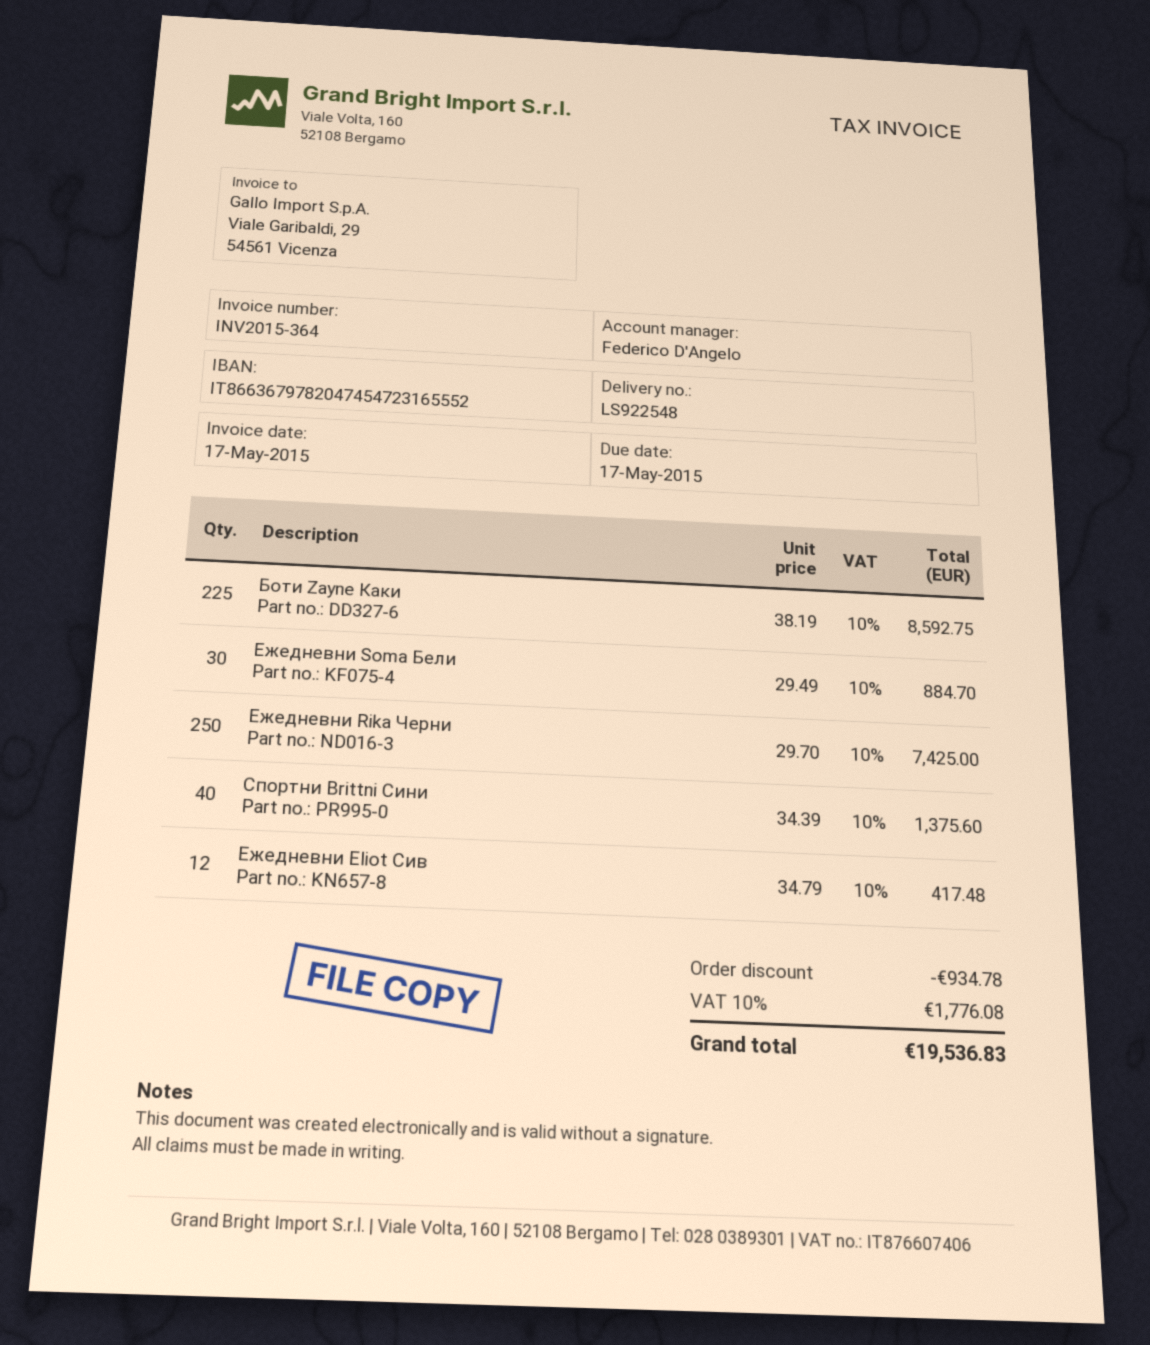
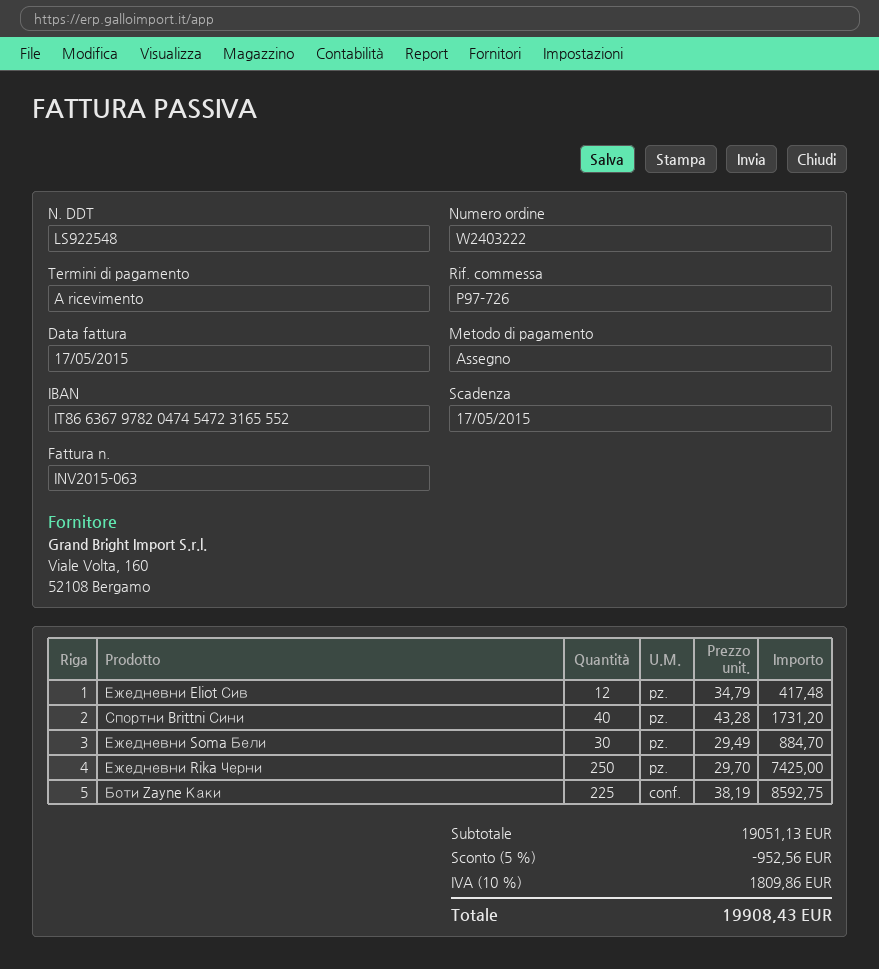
invoice number: INV2015-364 -> INV2015-063
Спортни Brittni Сини: 40 x 34.39 = 1375.60 -> 40 x 43.28 = 1731.20
discount: 934.78 -> 952.56
tax: 10% = 1776.08 -> 10% = 1809.86
total: 19536.83 -> 19908.43

